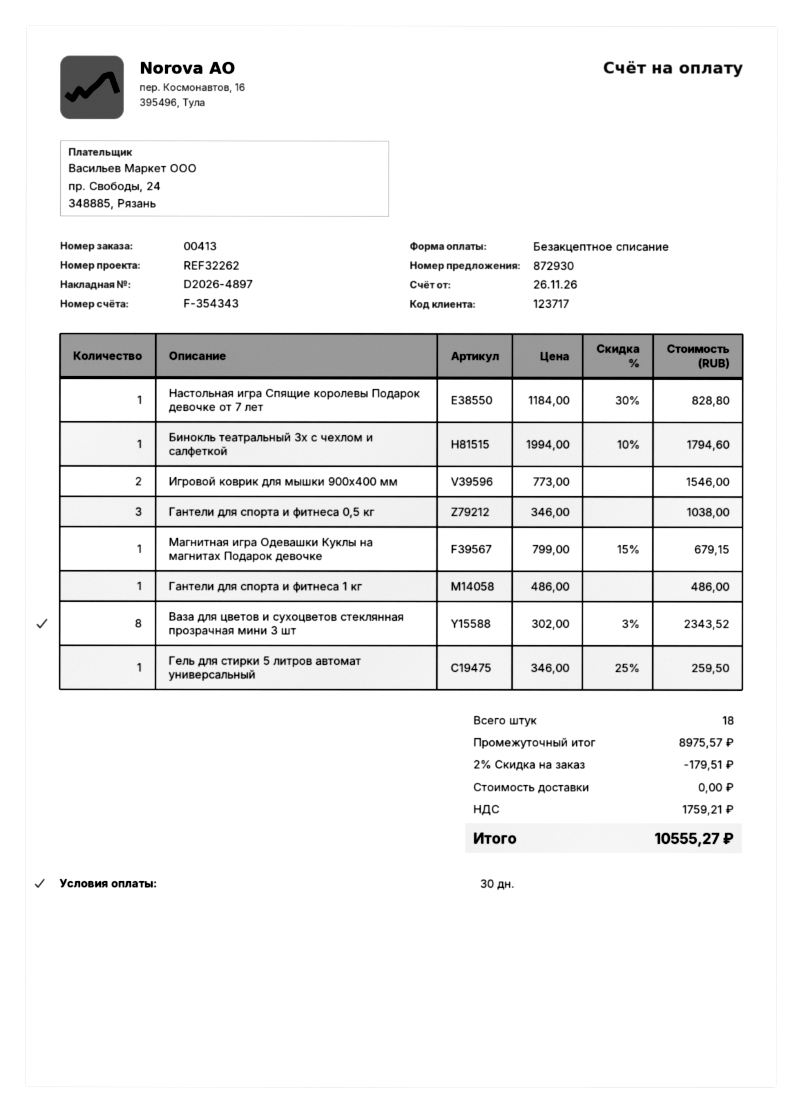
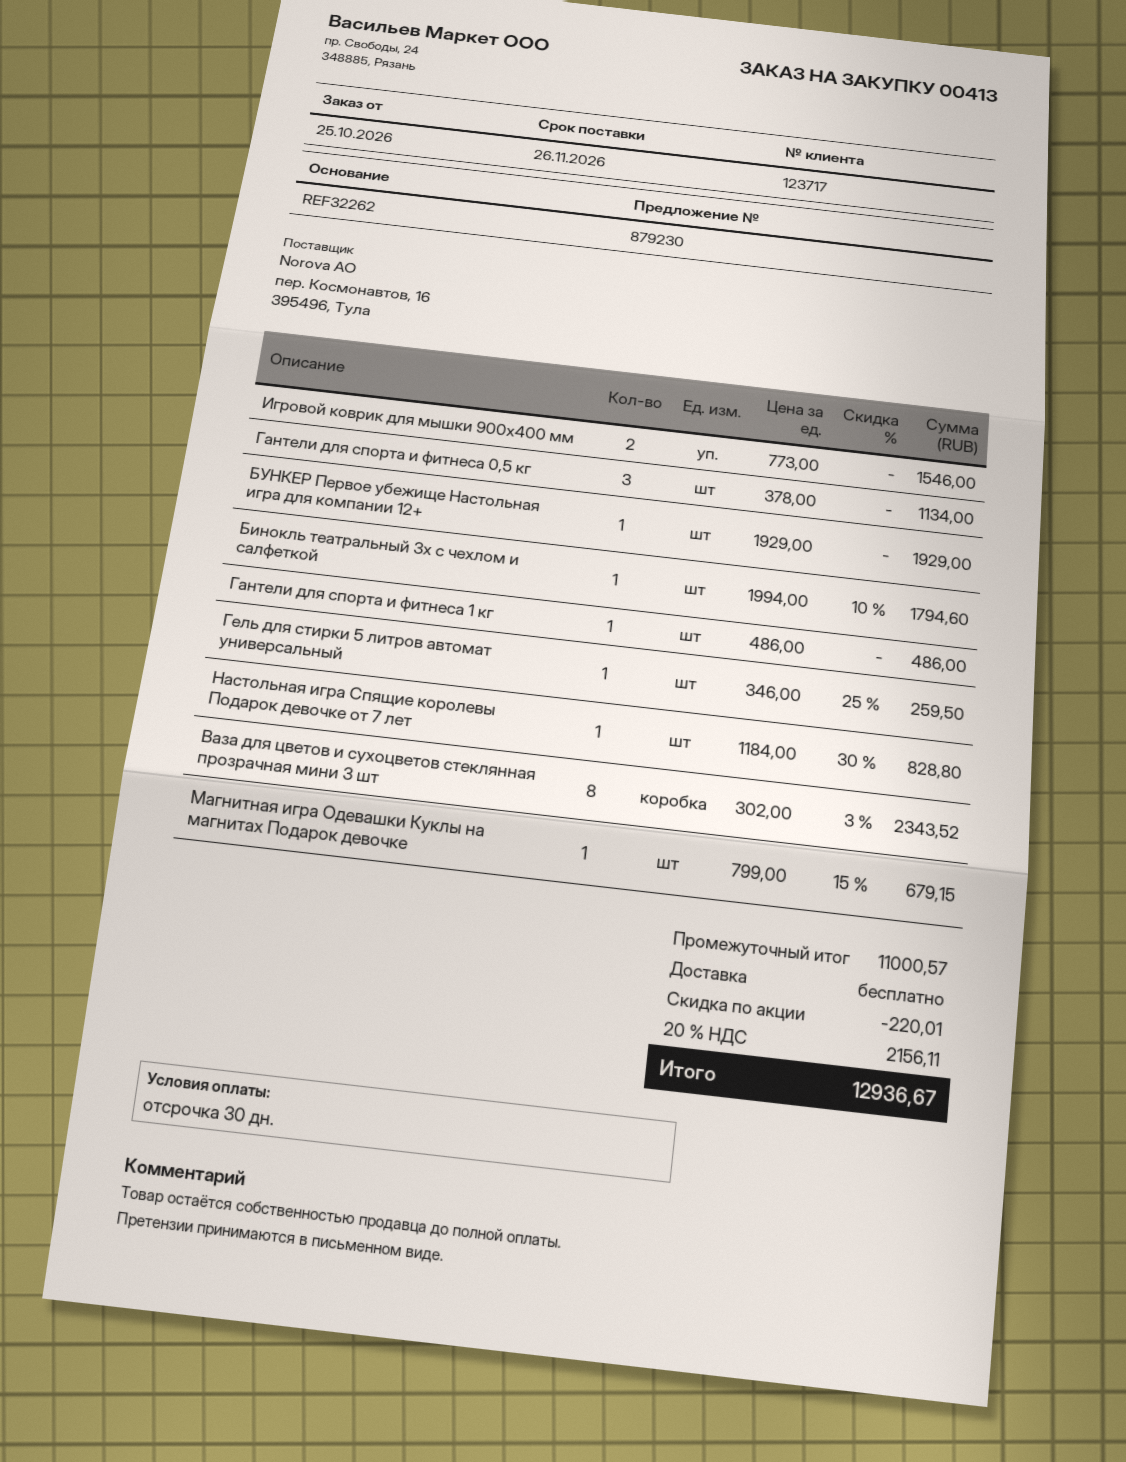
quote number: 872930 -> 879230
Гантели для спорта и фитнеса 0,5 кг: 3 x 346.00 = 1038.00 -> 3 x 378.00 = 1134.00
БУНКЕР Первое убежище Настольная игра для компании 12+: none -> 1 x 1929.00 = 1929.00
subtotal: 8975.57 -> 11000.57
discount: 179.51 -> 220.01
tax: 1759.21 -> 2156.11
total: 10555.27 -> 12936.67

